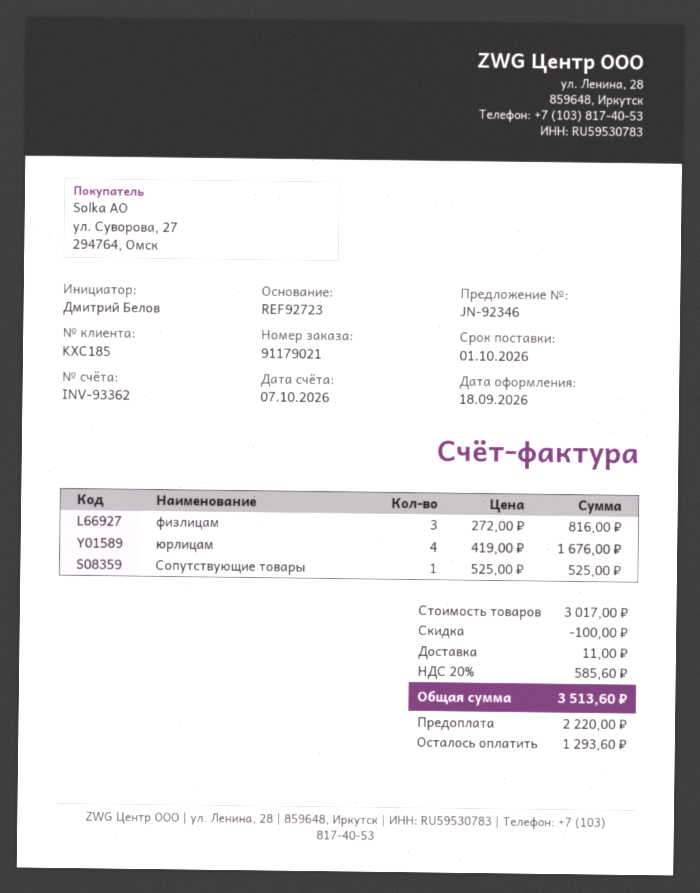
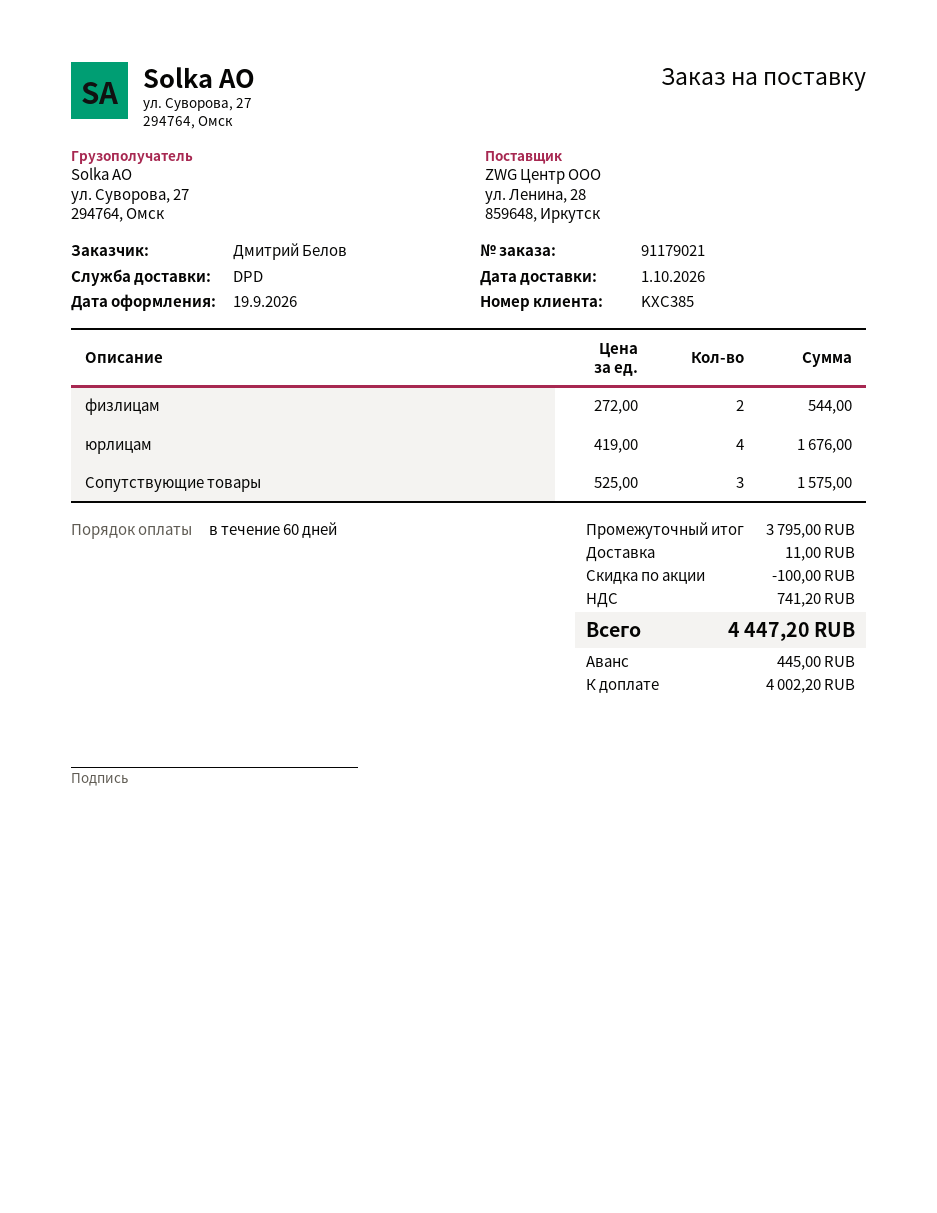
order date: 2026-09-18 -> 2026-09-19
customer number: KXC185 -> KXC385
физлицам: 3 x 272.00 = 816.00 -> 2 x 272.00 = 544.00
Сопутствующие товары: 1 x 525.00 = 525.00 -> 3 x 525.00 = 1575.00
subtotal: 3017.00 -> 3795.00
tax: 585.60 -> 741.20
total: 3513.60 -> 4447.20
deposit: 2220.00 -> 445.00
balance: 1293.60 -> 4002.20

